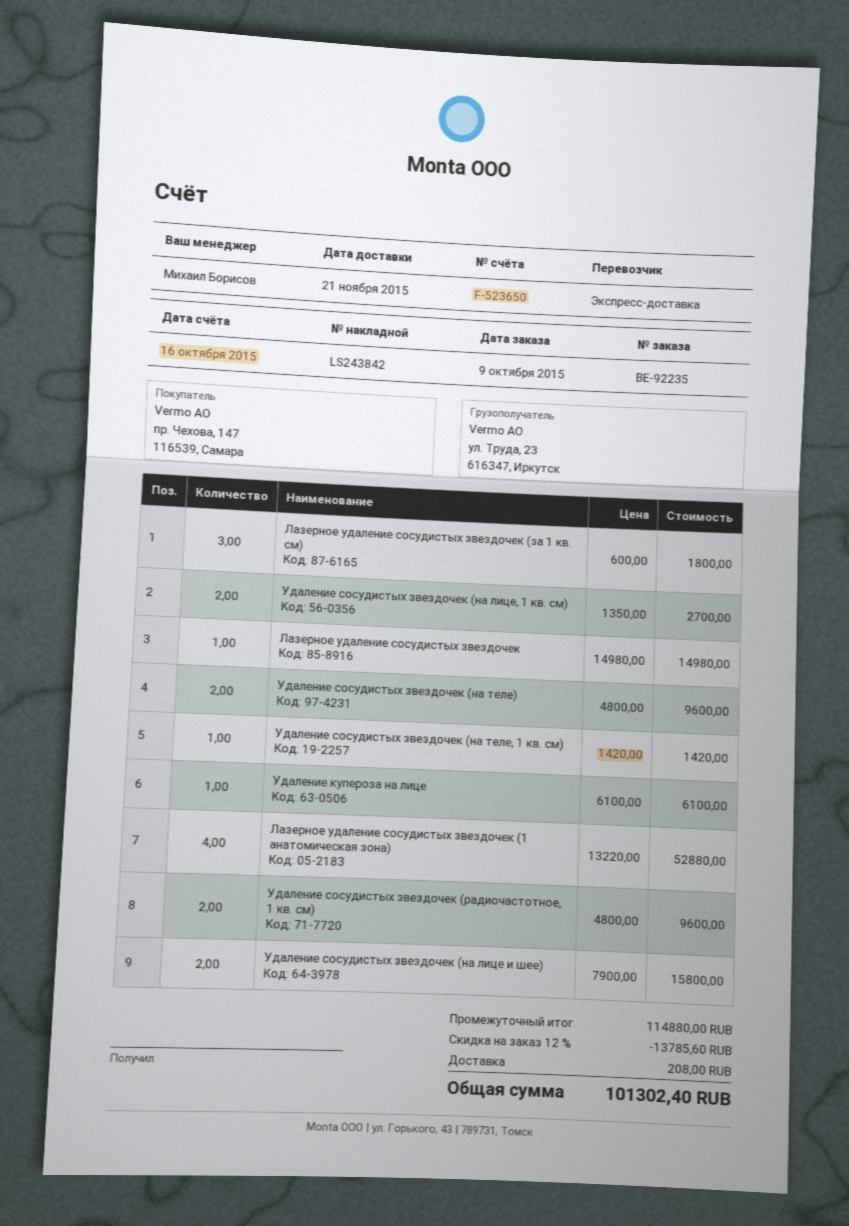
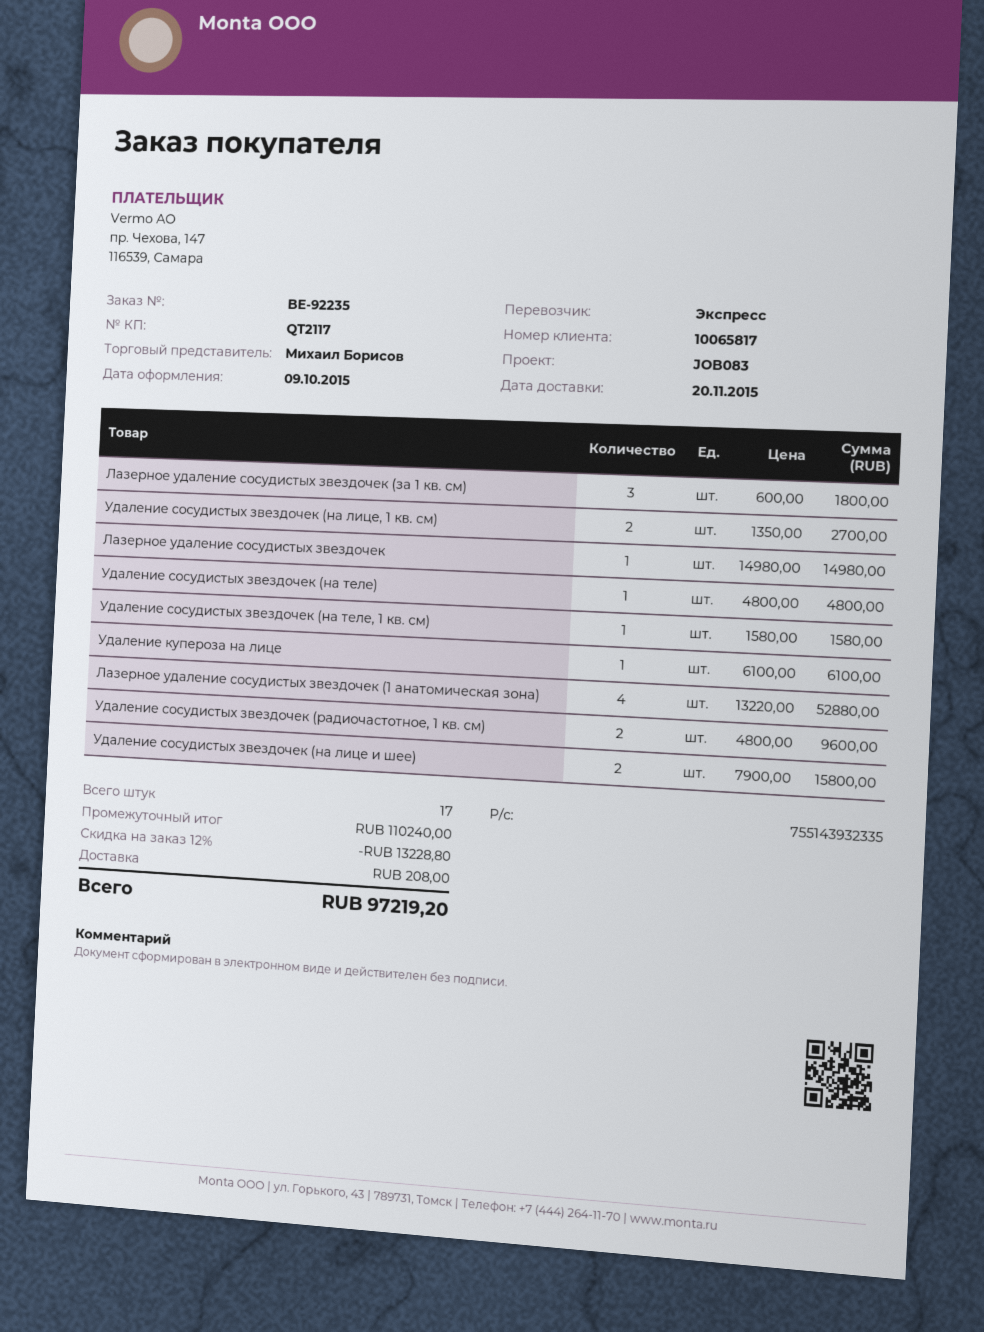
delivery date: 2015-11-21 -> 2015-11-20
Удаление сосудистых звездочек (на теле): 2 x 4800.00 = 9600.00 -> 1 x 4800.00 = 4800.00
Удаление сосудистых звездочек (на теле, 1 кв. см): 1 x 1420.00 = 1420.00 -> 1 x 1580.00 = 1580.00
subtotal: 114880.00 -> 110240.00
discount: 12% = 13785.60 -> 12% = 13228.80
total: 101302.40 -> 97219.20

